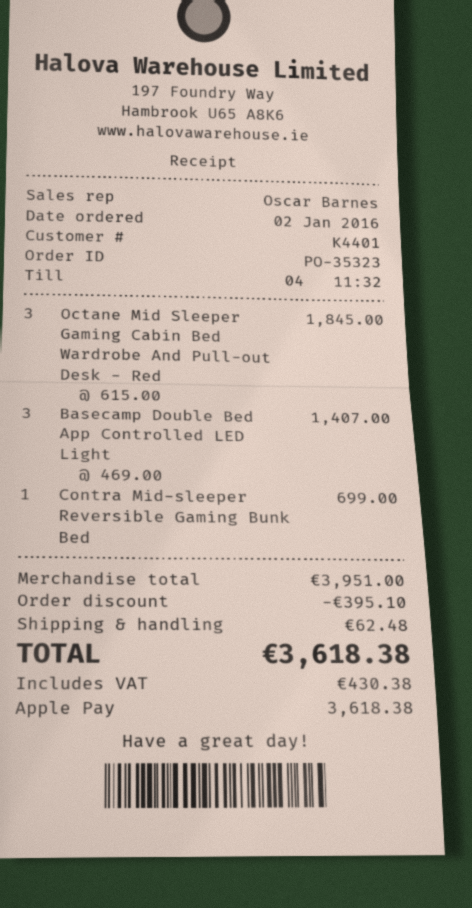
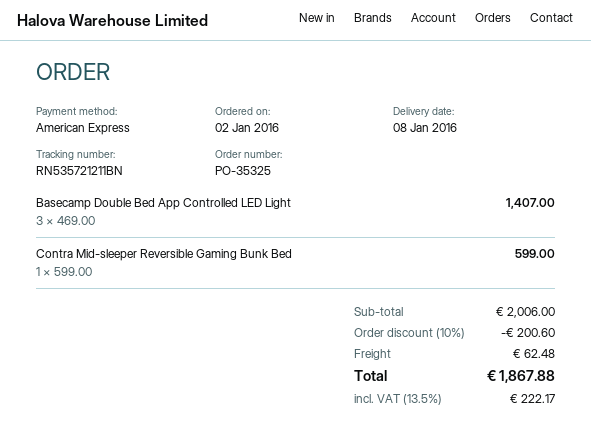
order number: PO-35323 -> PO-35325
payment method: Apple Pay -> American Express
Octane Mid Sleeper Gaming Cabin Bed Wardrobe And Pull-out Desk - Red: 3 x 615.00 = 1845.00 -> none
Contra Mid-sleeper Reversible Gaming Bunk Bed: 1 x 699.00 = 699.00 -> 1 x 599.00 = 599.00
subtotal: 3951.00 -> 2006.00
discount: 395.10 -> 200.60
tax: 430.38 -> 222.17
total: 3618.38 -> 1867.88

